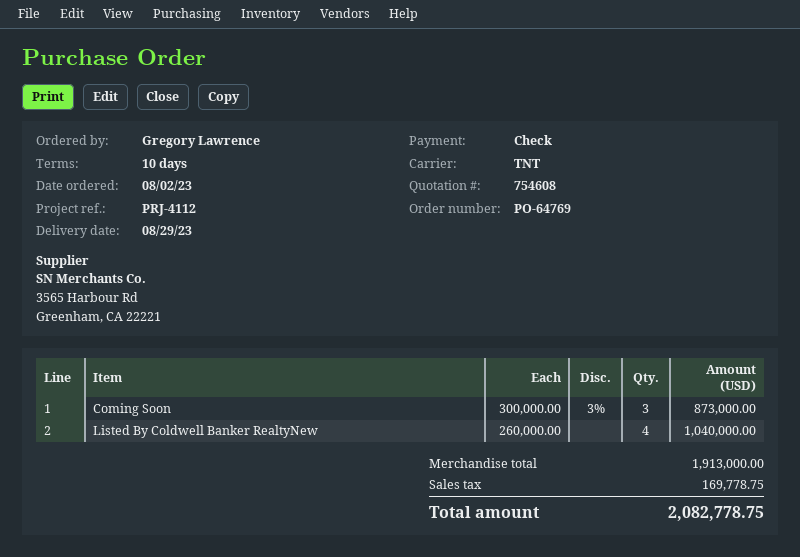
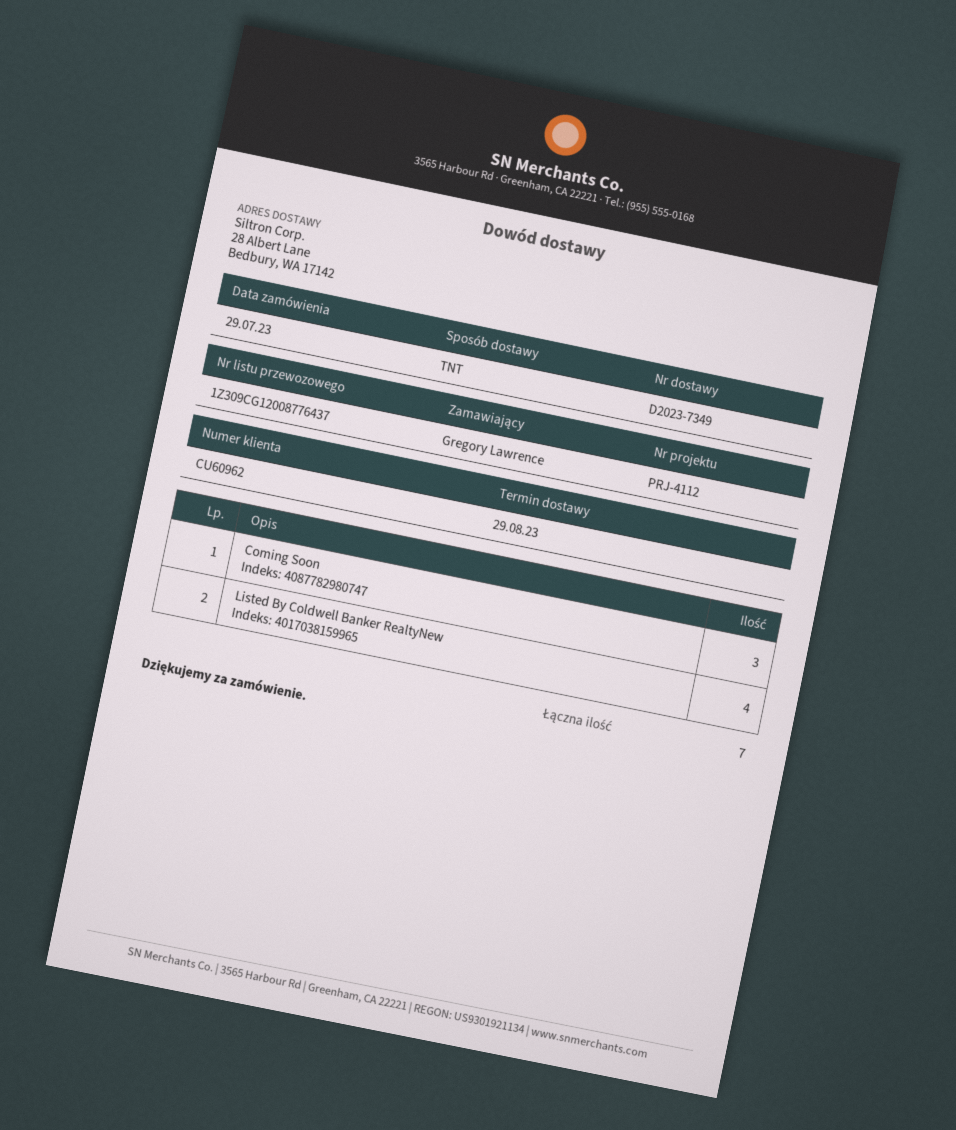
order date: 2023-08-02 -> 2023-07-29

